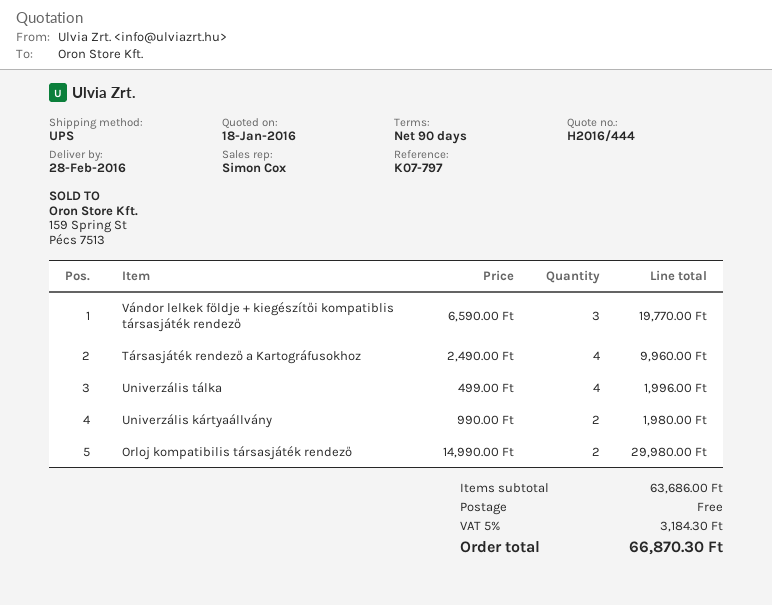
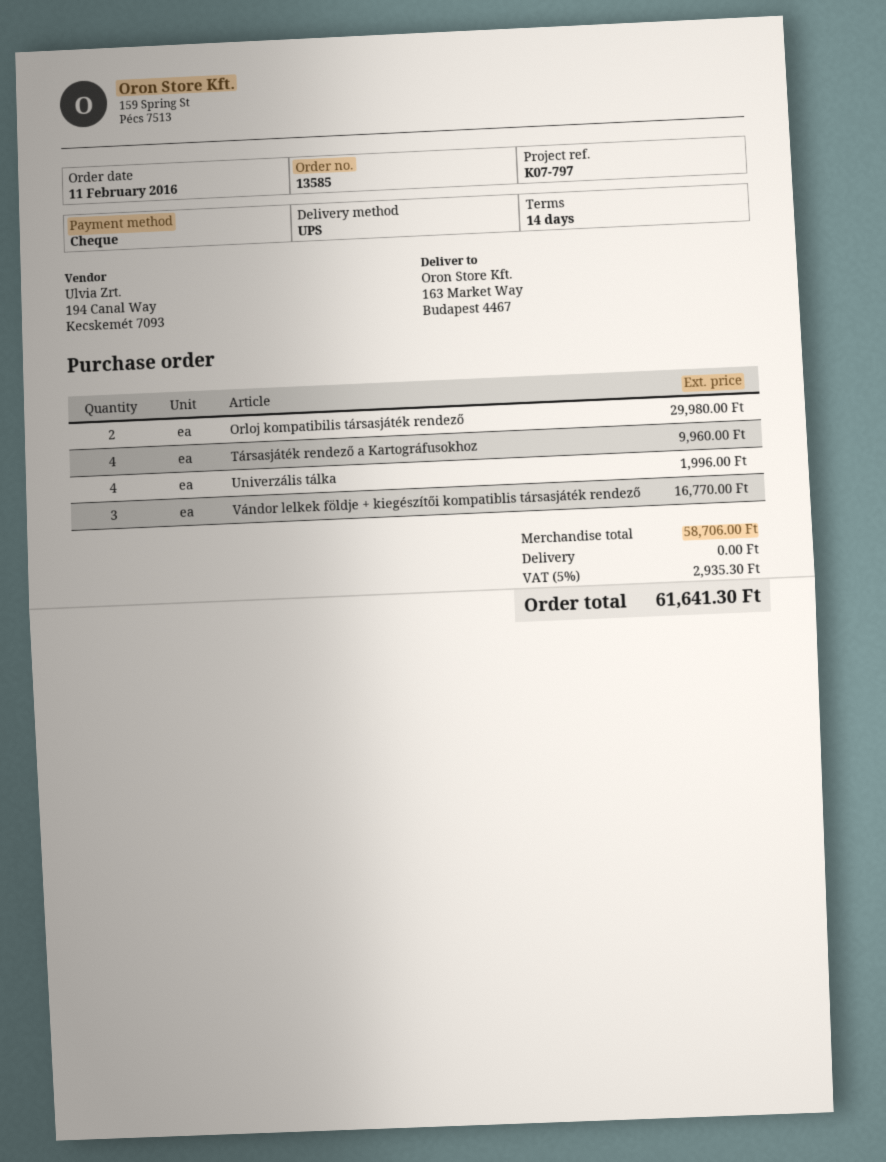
payment terms: 90 days -> 14 days
Vándor lelkek földje + kiegészítői kompatiblis társasjáték rendező: 3 for 19770.00 -> 3 for 16770.00
Univerzális kártyaállvány: 2 for 1980.00 -> none
subtotal: 63686.00 -> 58706.00
tax: 5% = 3184.30 -> 5% = 2935.30
total: 66870.30 -> 61641.30

